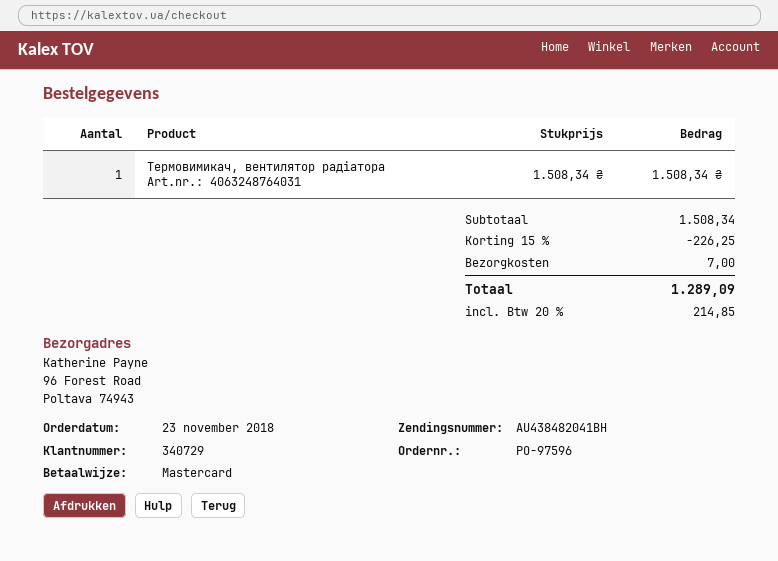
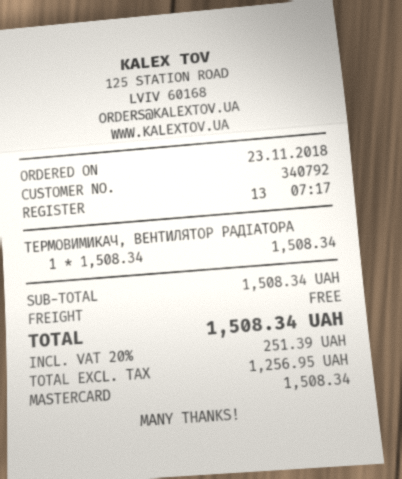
customer number: 340729 -> 340792
discount: 15% = 226.25 -> none
shipping: 7.00 -> 0.00
tax: 20% = 214.85 -> 20% = 251.39
total: 1289.09 -> 1508.34

